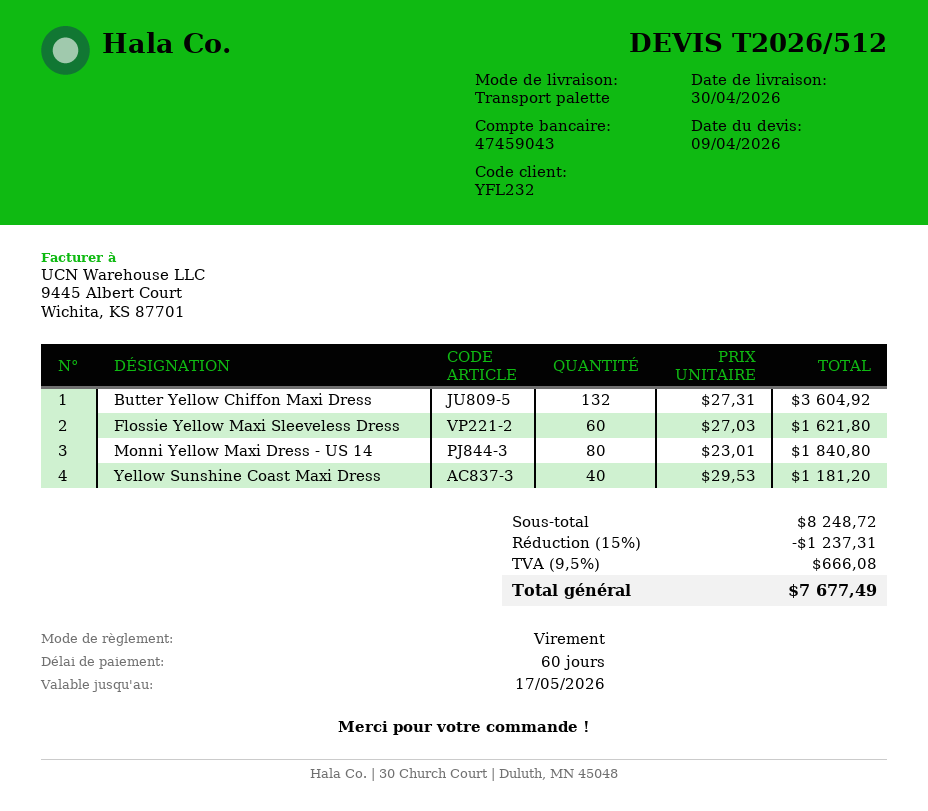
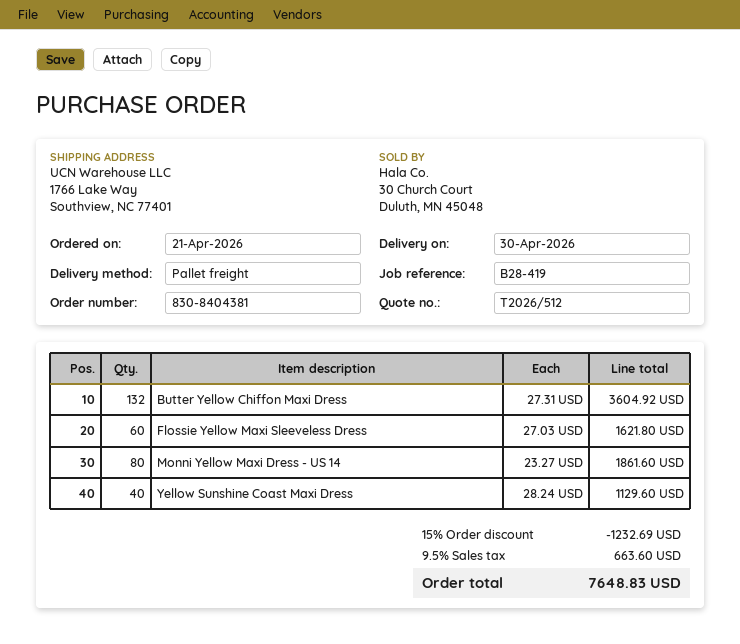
Monni Yellow Maxi Dress - US 14: 80 x 23.01 = 1840.80 -> 80 x 23.27 = 1861.60
Yellow Sunshine Coast Maxi Dress: 40 x 29.53 = 1181.20 -> 40 x 28.24 = 1129.60
discount: 15% = 1237.31 -> 15% = 1232.69
tax: 9.5% = 666.08 -> 9.5% = 663.60
total: 7677.49 -> 7648.83

